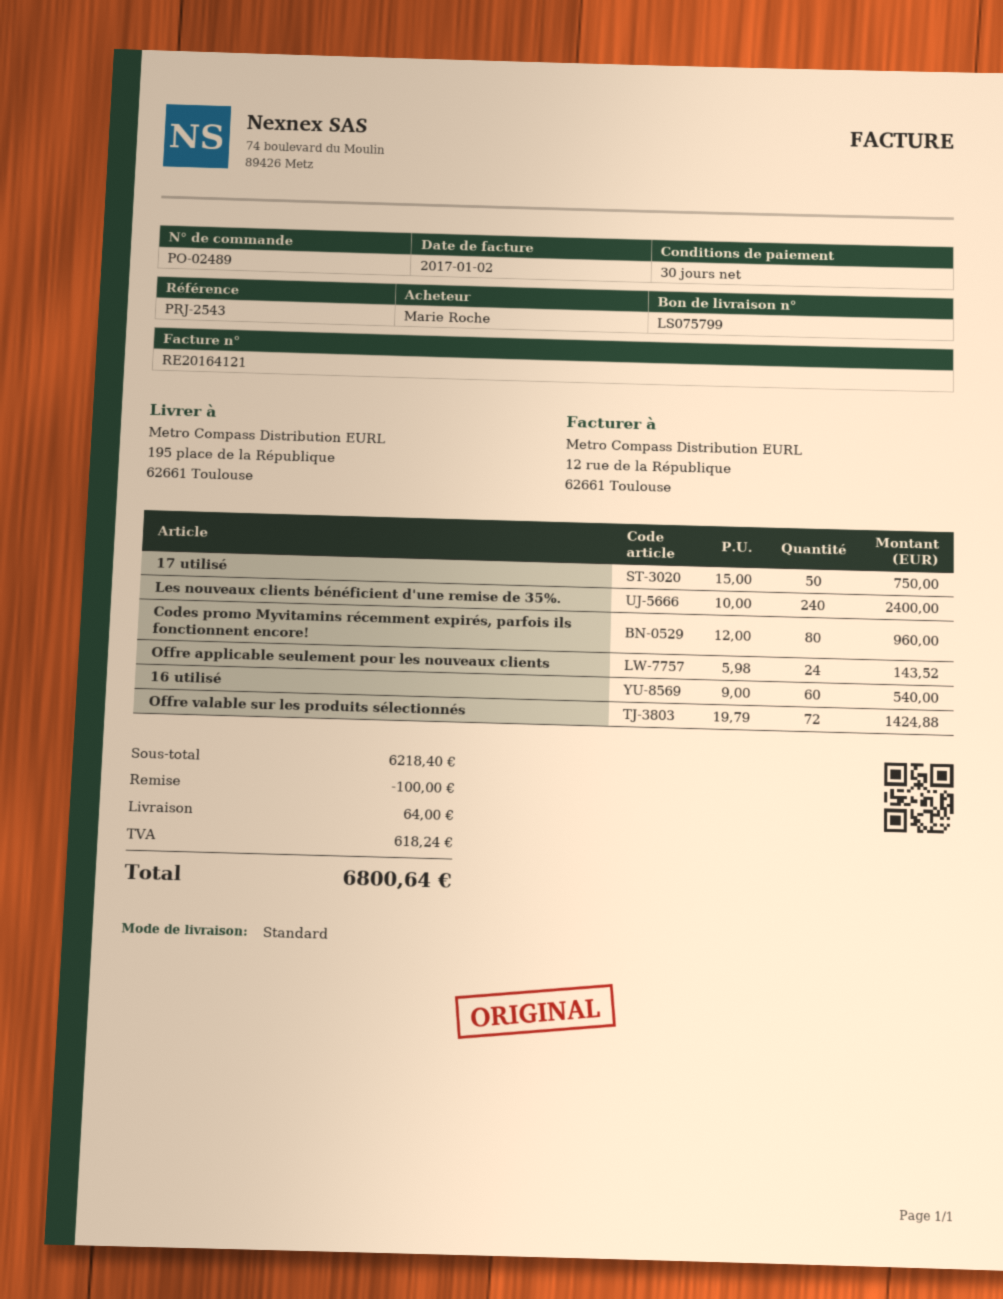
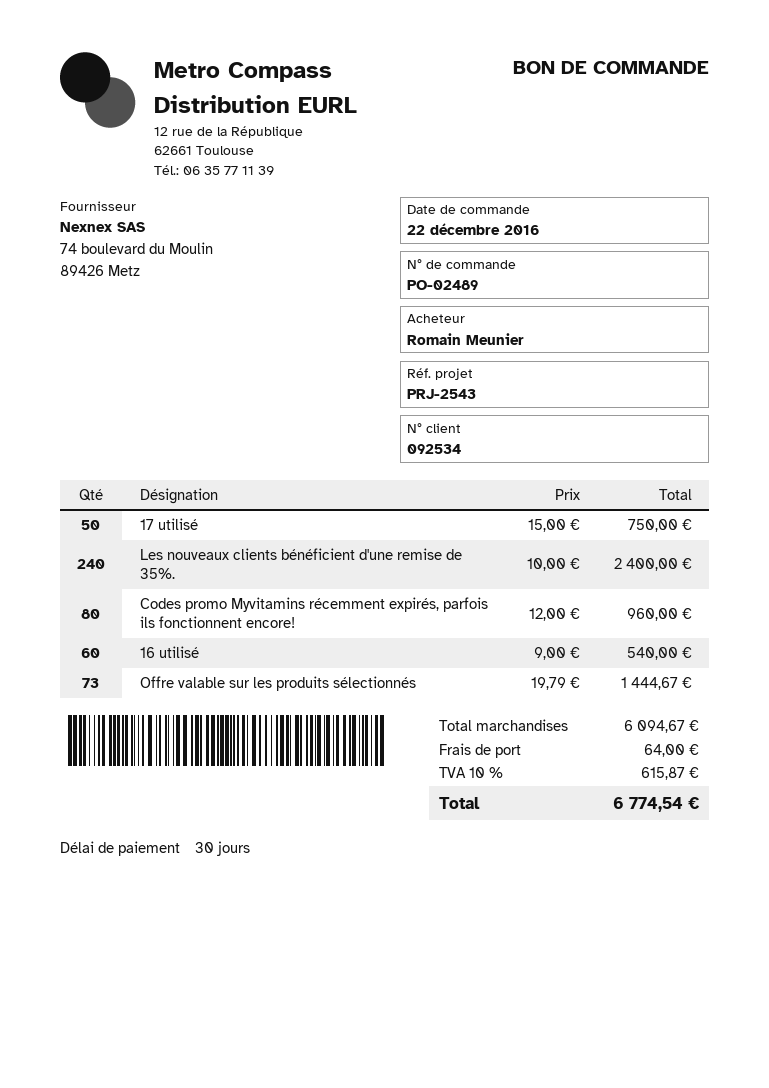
ordered by: Marie Roche -> Romain Meunier
Offre applicable seulement pour les nouveaux clients: 24 x 5.98 = 143.52 -> none
Offre valable sur les produits sélectionnés: 72 x 19.79 = 1424.88 -> 73 x 19.79 = 1444.67
subtotal: 6218.40 -> 6094.67
discount: 100.00 -> none
tax: 618.24 -> 615.87
total: 6800.64 -> 6774.54

